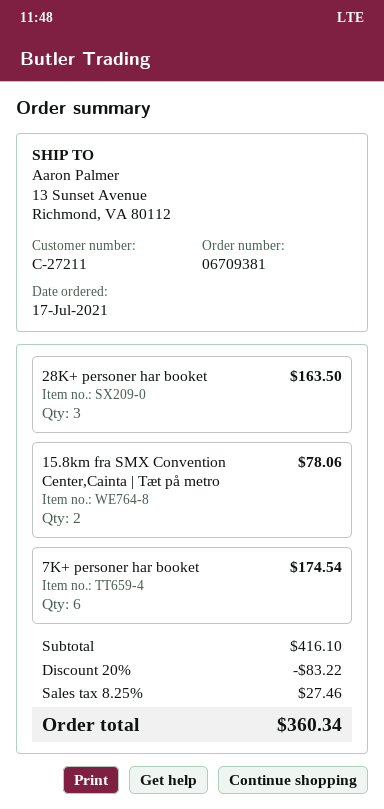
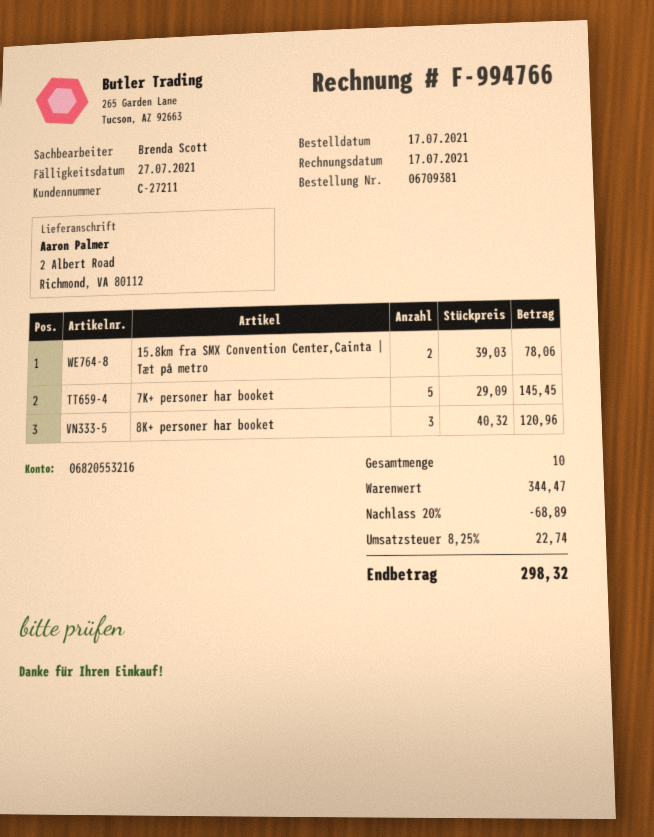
ship to: 13 Sunset Avenue, Richmond, VA 80112 -> 2 Albert Road, Richmond, VA 80112
28K+ personer har booket: 3 for 163.50 -> none
7K+ personer har booket: 6 for 174.54 -> 5 for 145.45
8K+ personer har booket: none -> 3 for 120.96
subtotal: 416.10 -> 344.47
discount: 20% = 83.22 -> 20% = 68.89
tax: 8.25% = 27.46 -> 8.25% = 22.74
total: 360.34 -> 298.32

